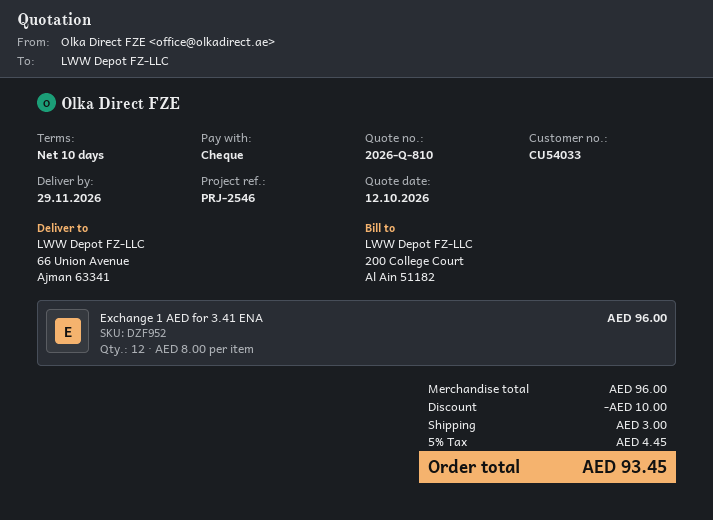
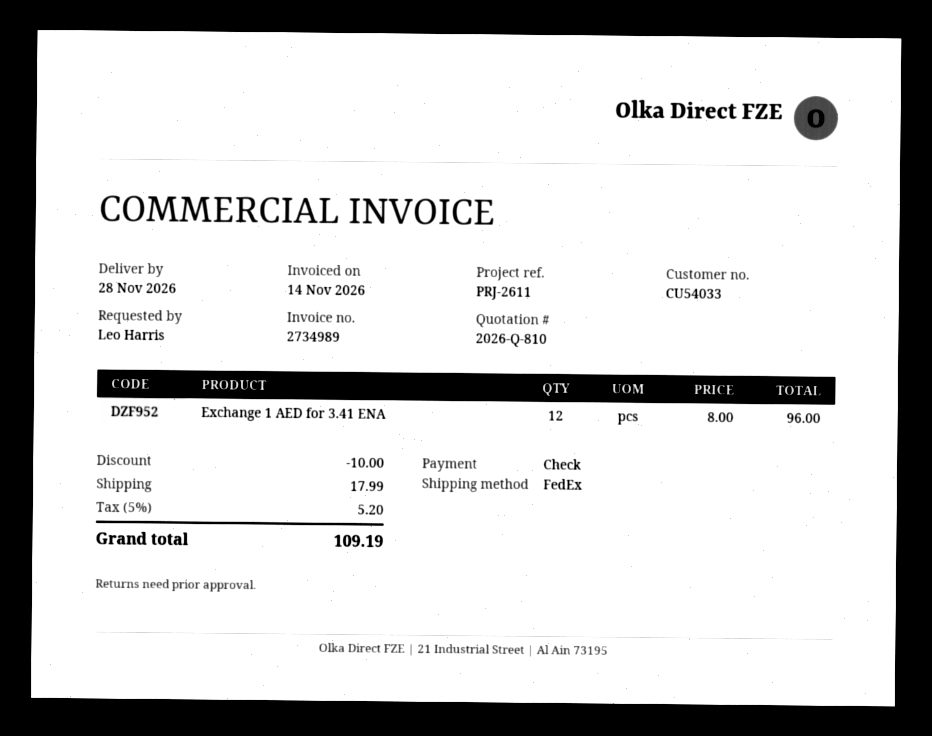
delivery date: 2026-11-29 -> 2026-11-28
reference: PRJ-2546 -> PRJ-2611
shipping: 3.00 -> 17.99
tax: 5% = 4.45 -> 5% = 5.20
total: 93.45 -> 109.19

